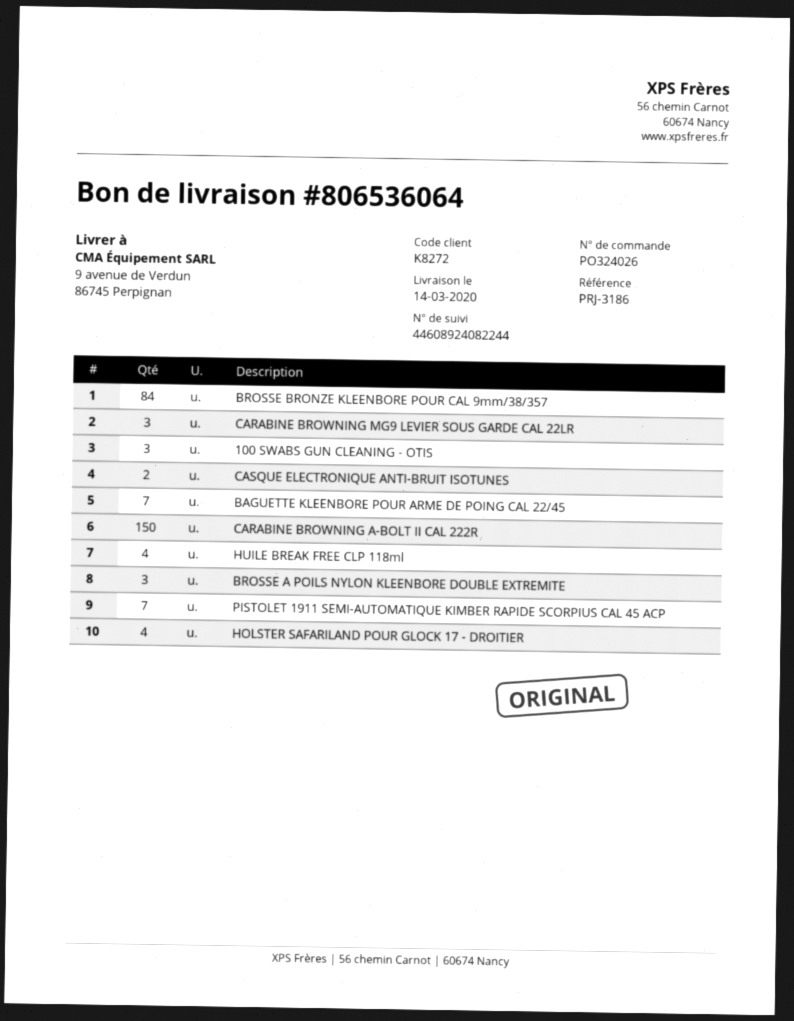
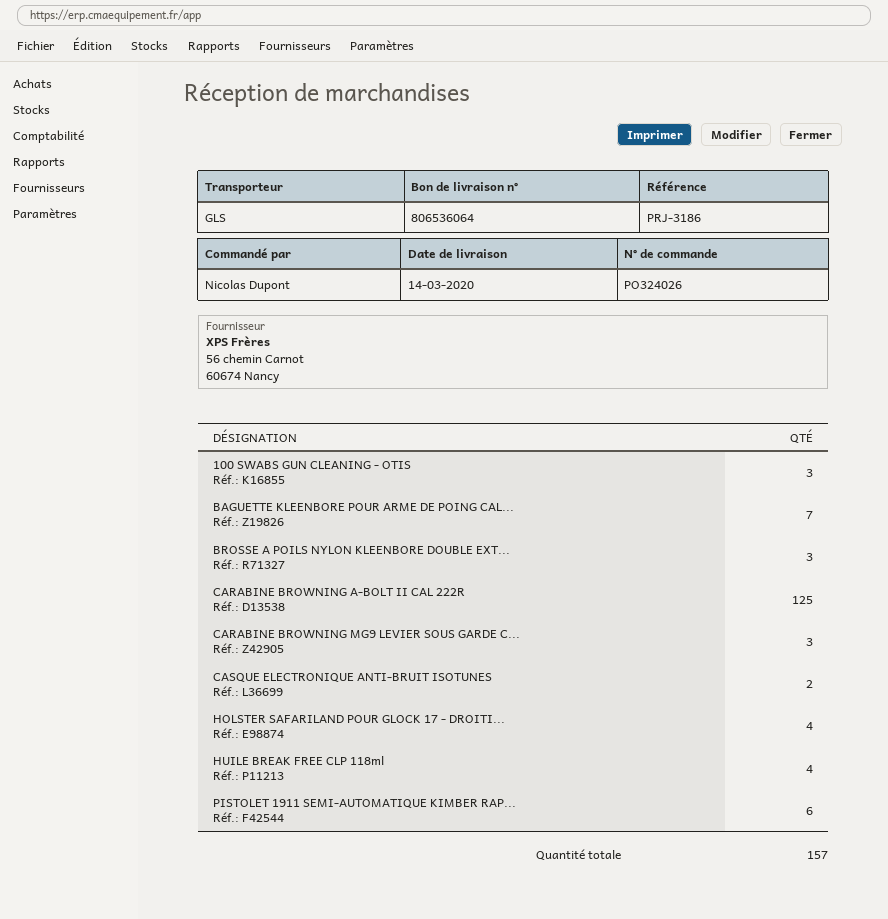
BROSSE BRONZE KLEENBORE POUR CAL 9mm/38/357: 84 -> none
CARABINE BROWNING A-BOLT II CAL 222R: 150 -> 125
PISTOLET 1911 SEMI-AUTOMATIQUE KIMBER RAPIDE SCORPIUS CAL 45 ACP: 7 -> 6

